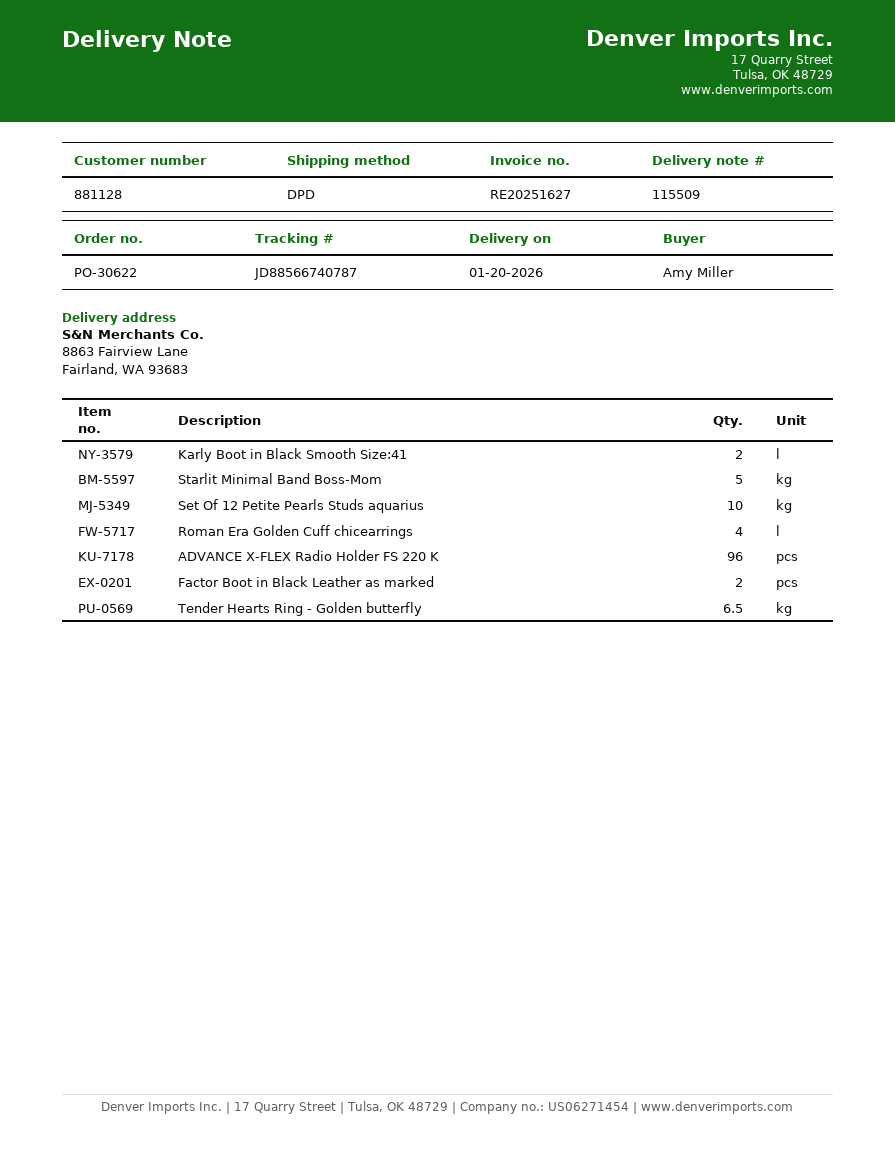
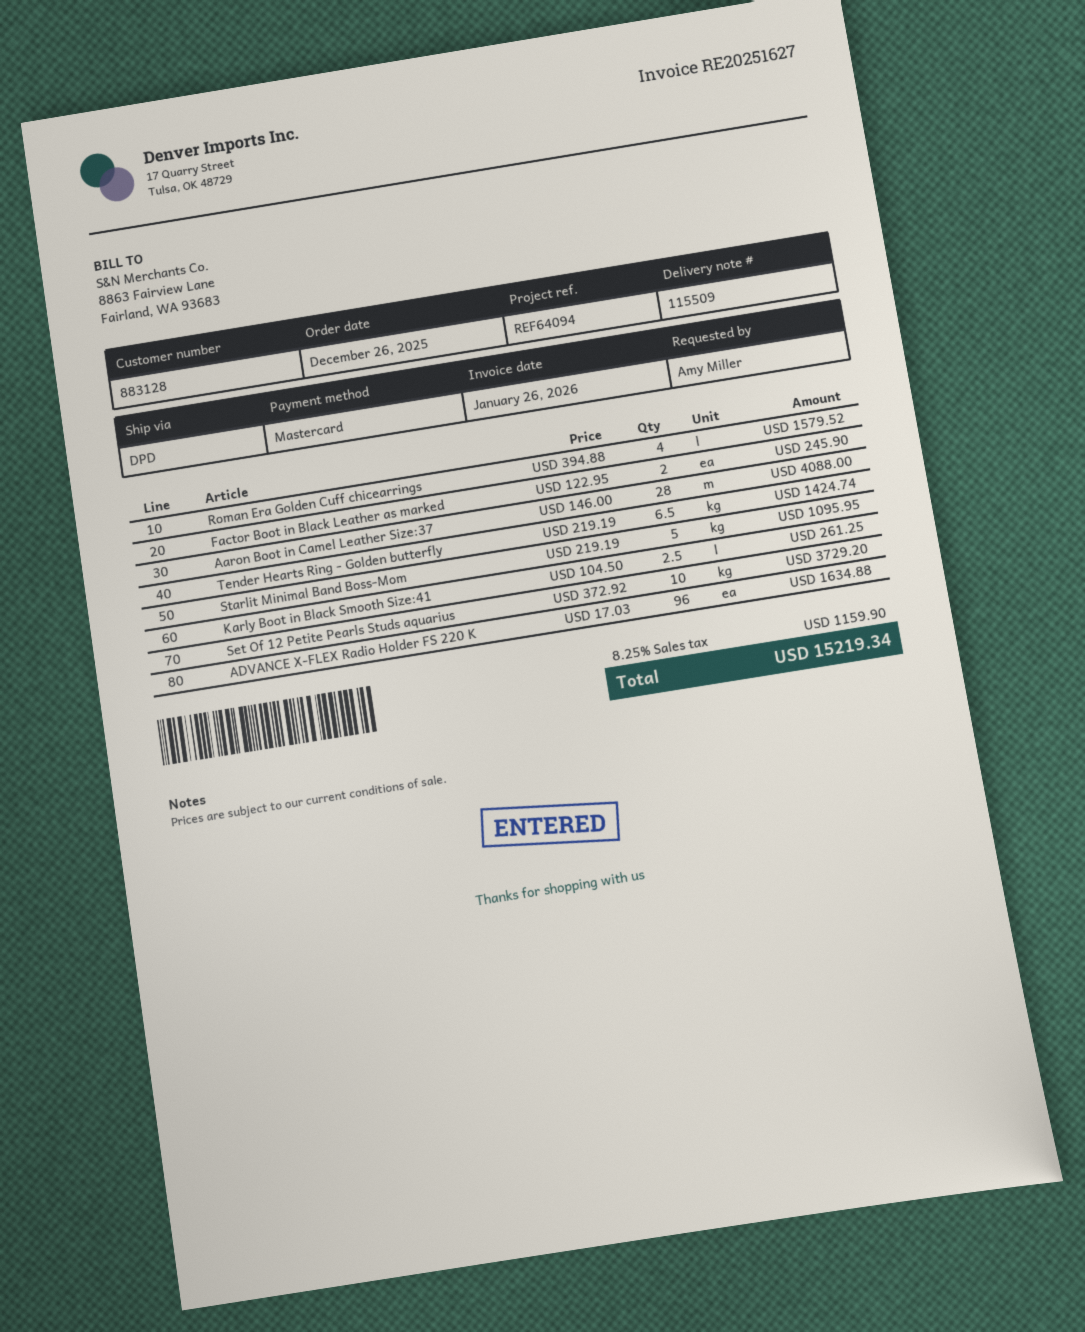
customer number: 881128 -> 883128
Karly Boot in Black Smooth Size:41: 2 -> 2.5
Aaron Boot in Camel Leather Size:37: none -> 28

